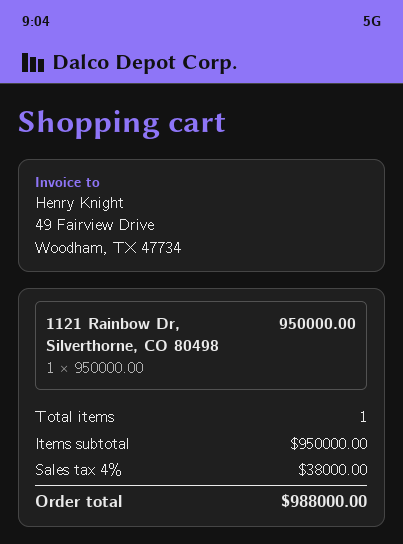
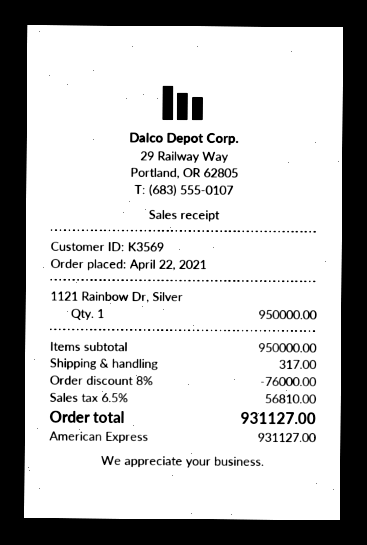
discount: none -> 8% = 76000.00
shipping: none -> 317.00
tax: 4% = 38000.00 -> 6.5% = 56810.00
total: 988000.00 -> 931127.00

